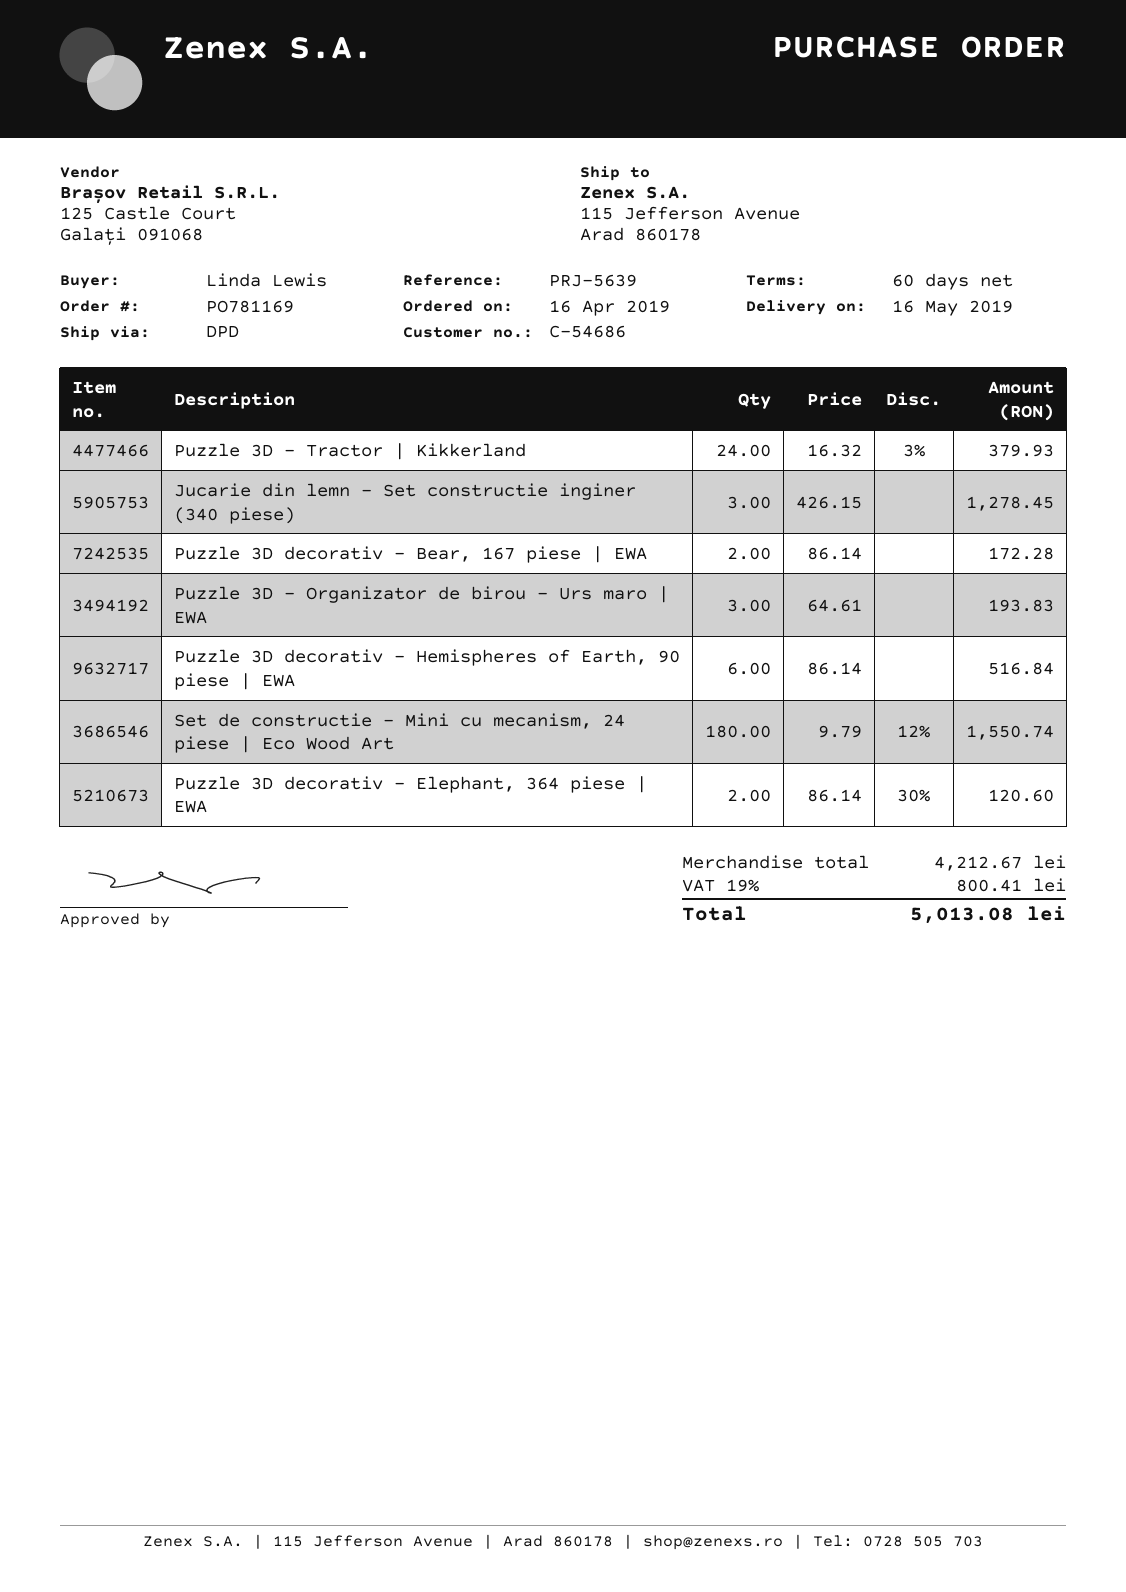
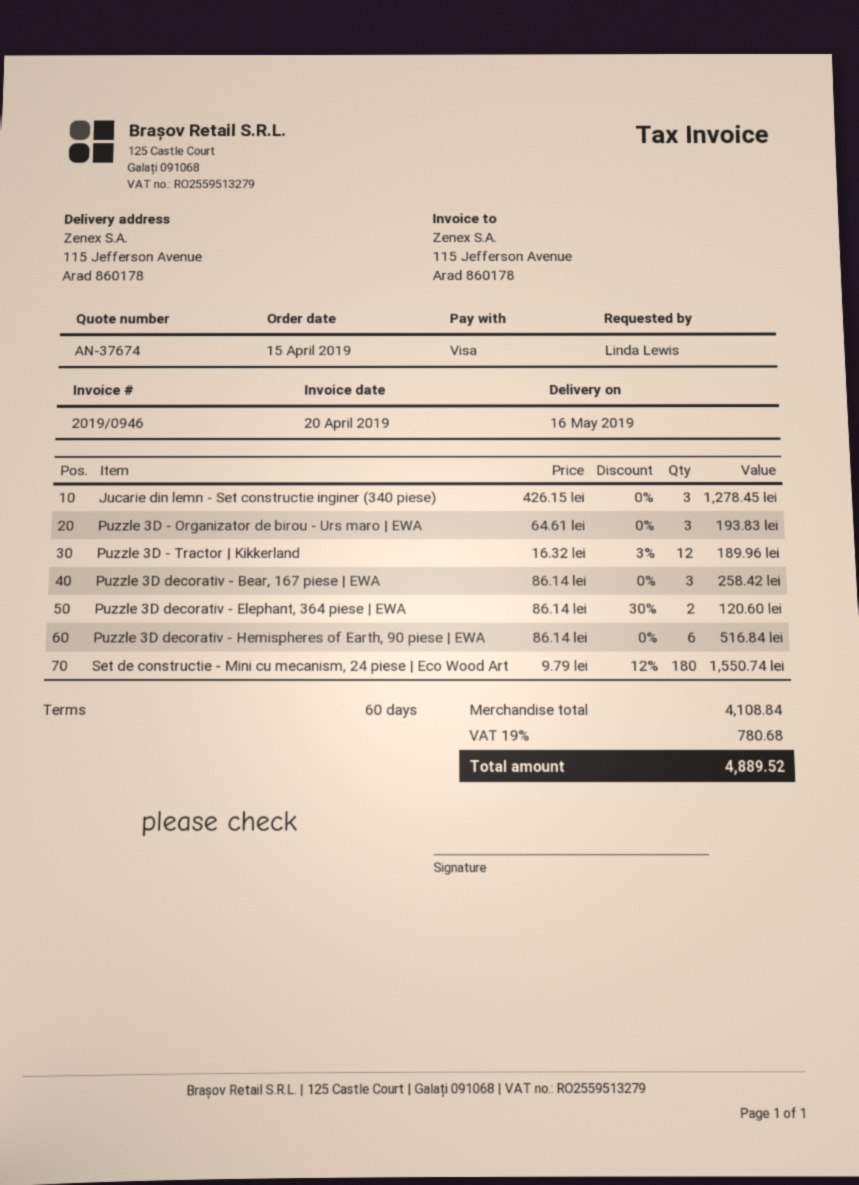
order date: 2019-04-16 -> 2019-04-15
Puzzle 3D - Tractor | Kikkerland: 24 x 16.32 - 3% = 379.93 -> 12 x 16.32 - 3% = 189.96
Puzzle 3D decorativ - Bear, 167 piese | EWA: 2 x 86.14 = 172.28 -> 3 x 86.14 = 258.42
subtotal: 4212.67 -> 4108.84
tax: 19% = 800.41 -> 19% = 780.68
total: 5013.08 -> 4889.52

